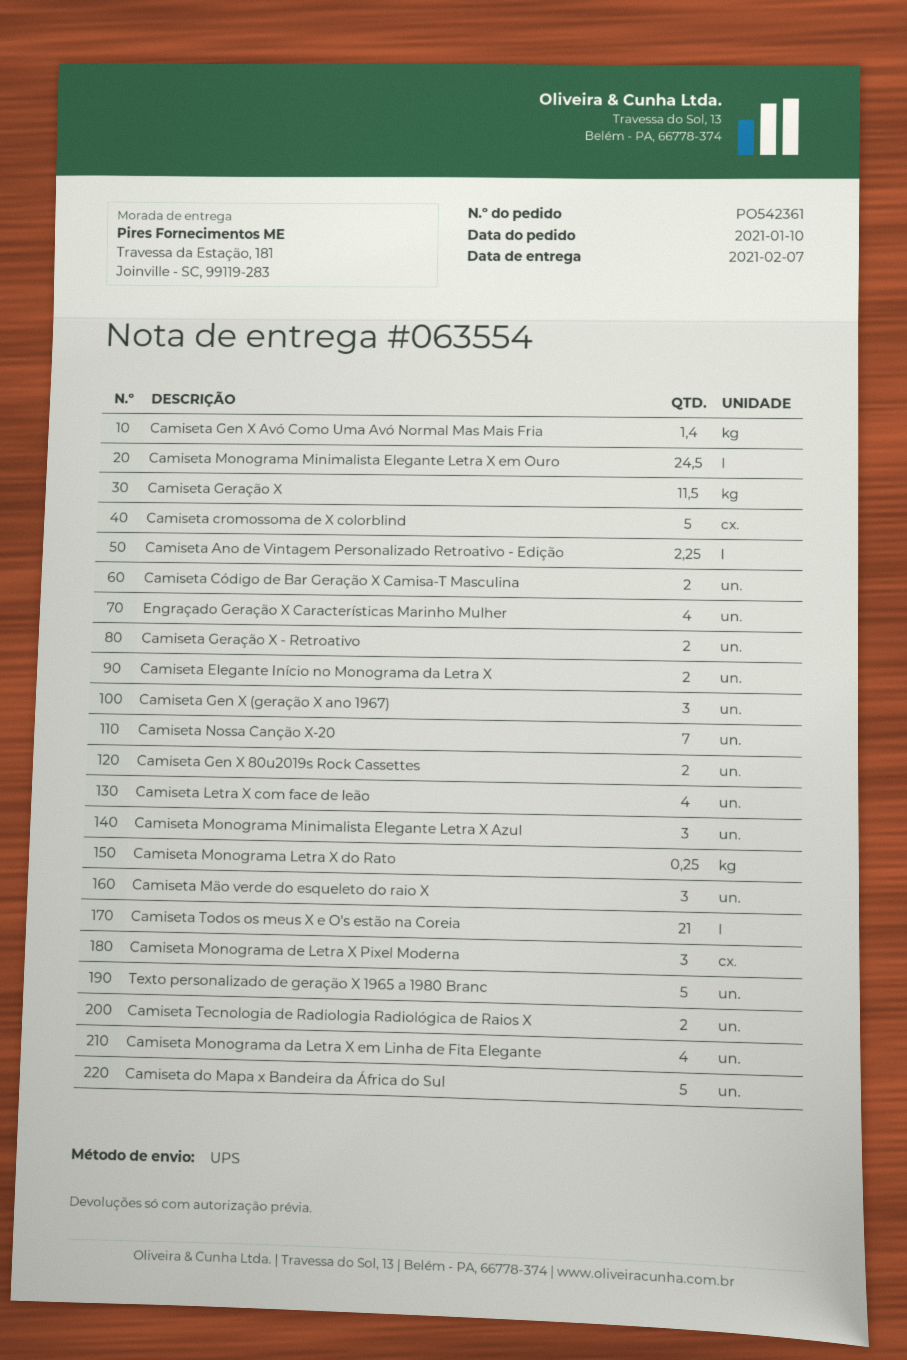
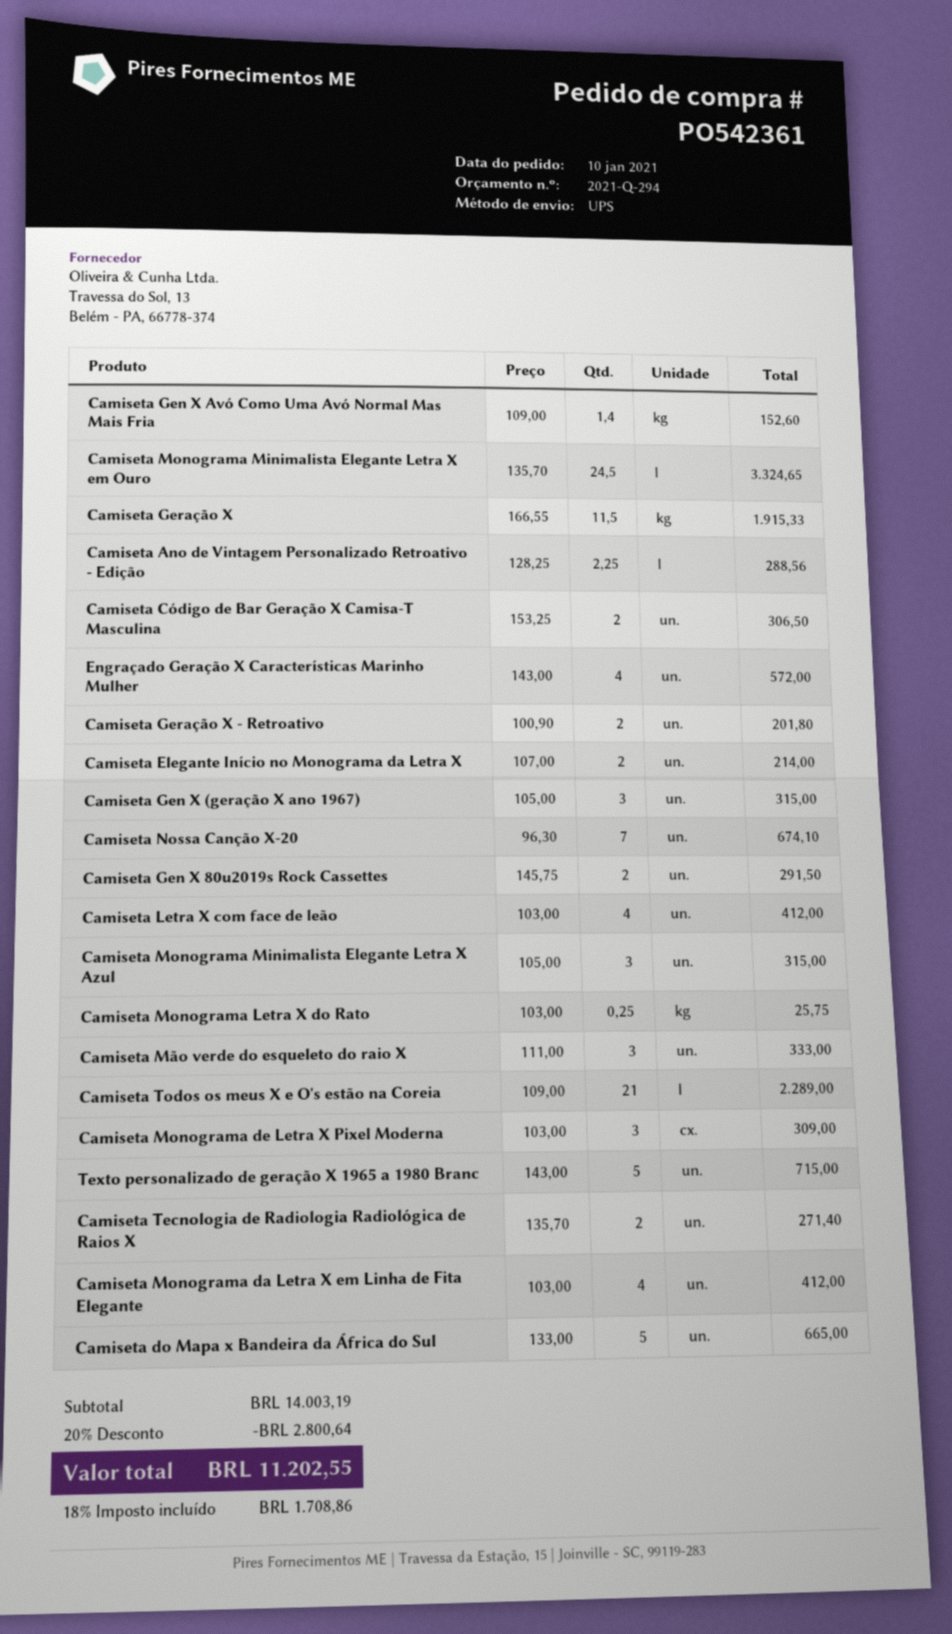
Camiseta cromossoma de X colorblind: 5 -> none

